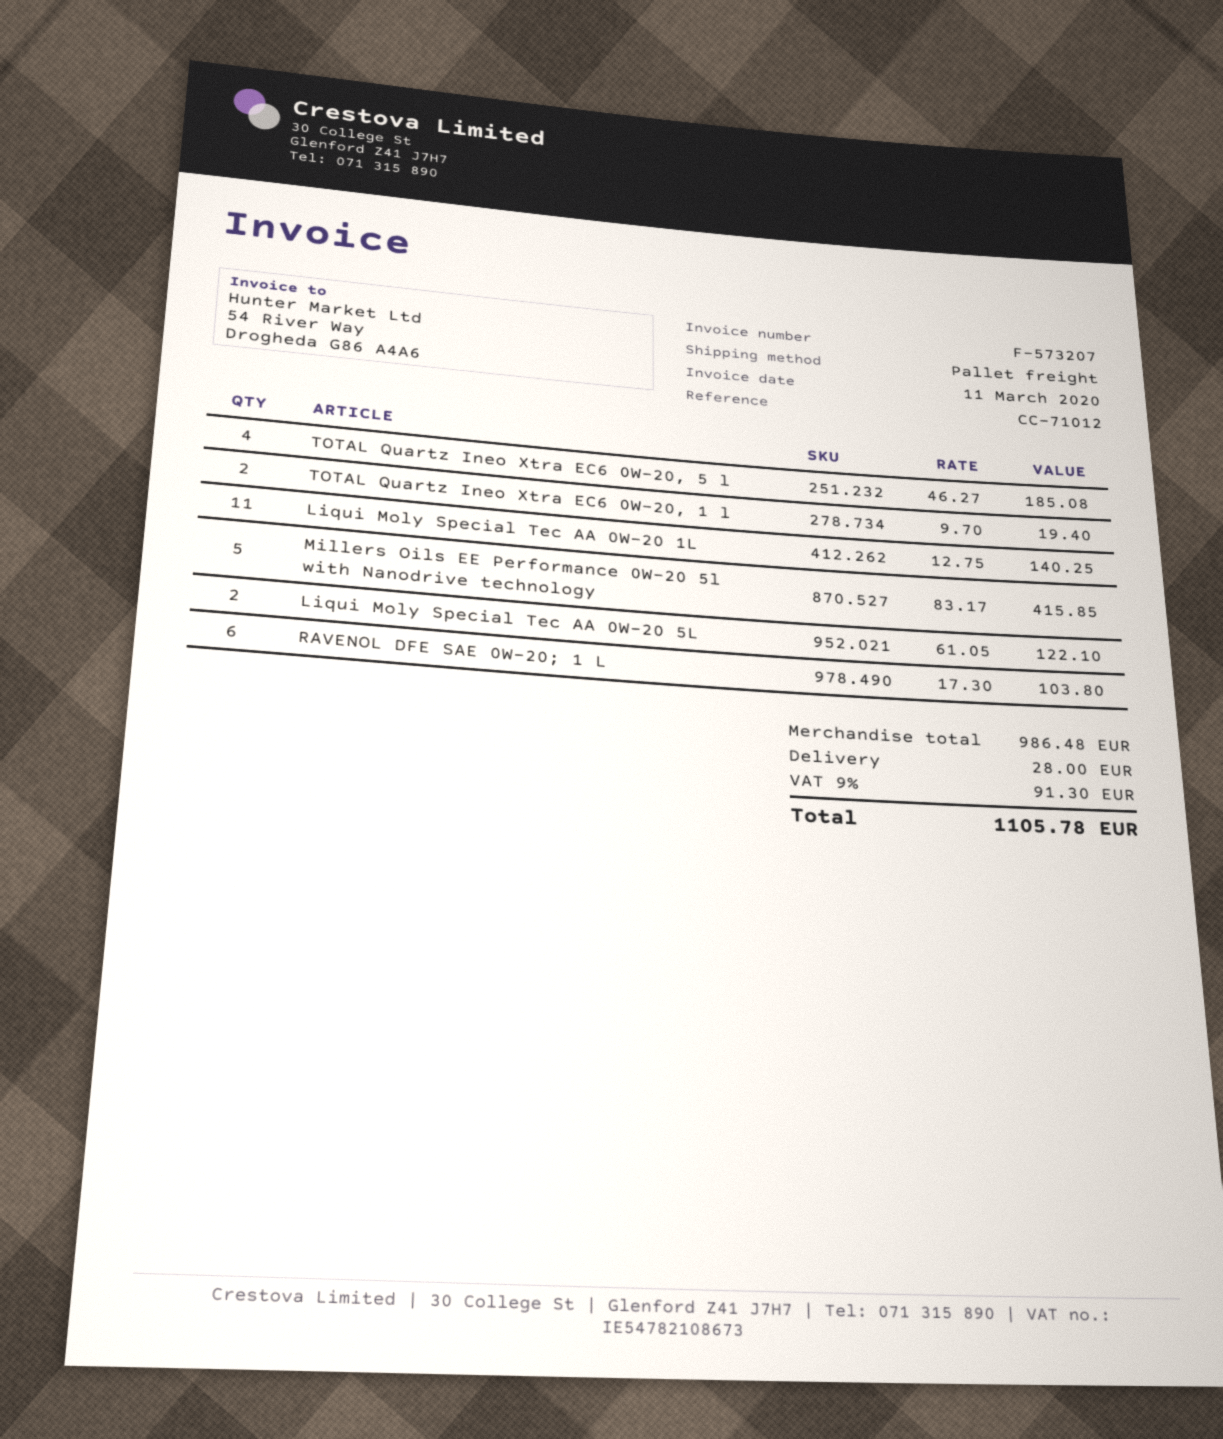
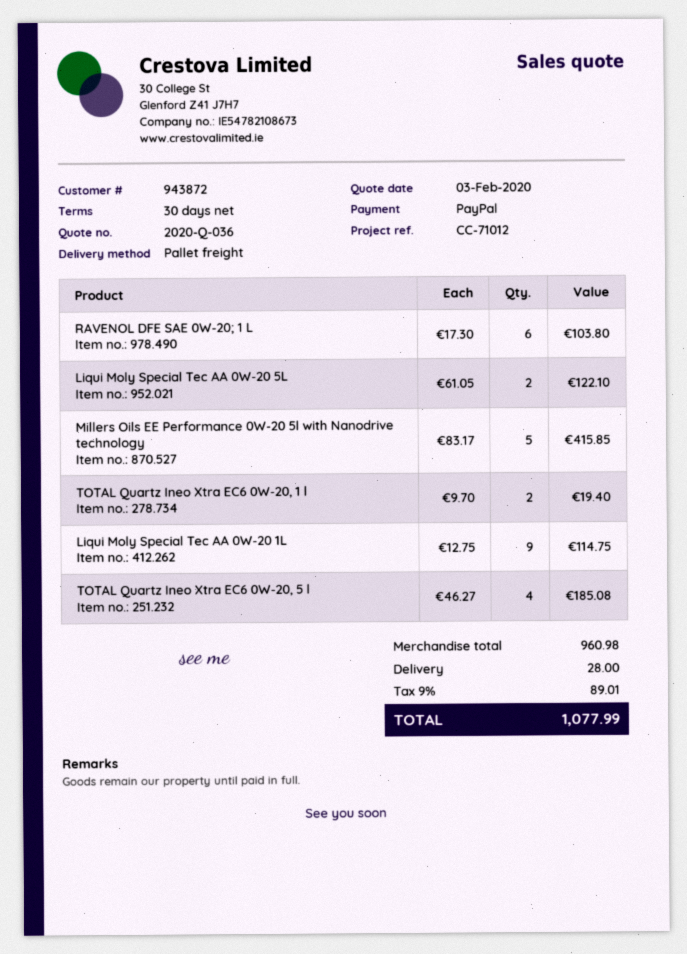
Liqui Moly Special Tec AA 0W-20 1L: 11 x 12.75 = 140.25 -> 9 x 12.75 = 114.75
subtotal: 986.48 -> 960.98
tax: 9% = 91.30 -> 9% = 89.01
total: 1105.78 -> 1077.99

